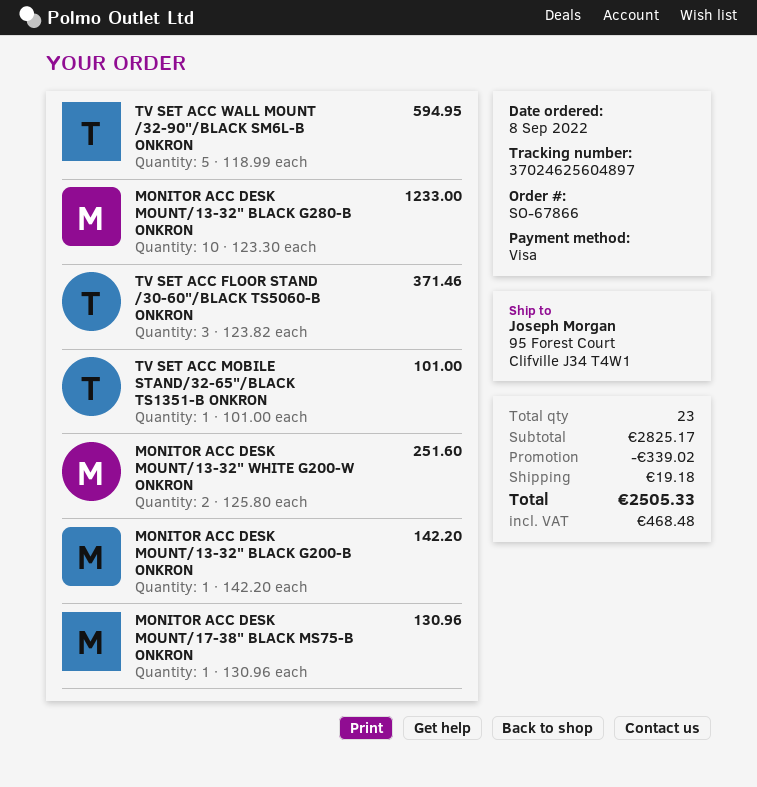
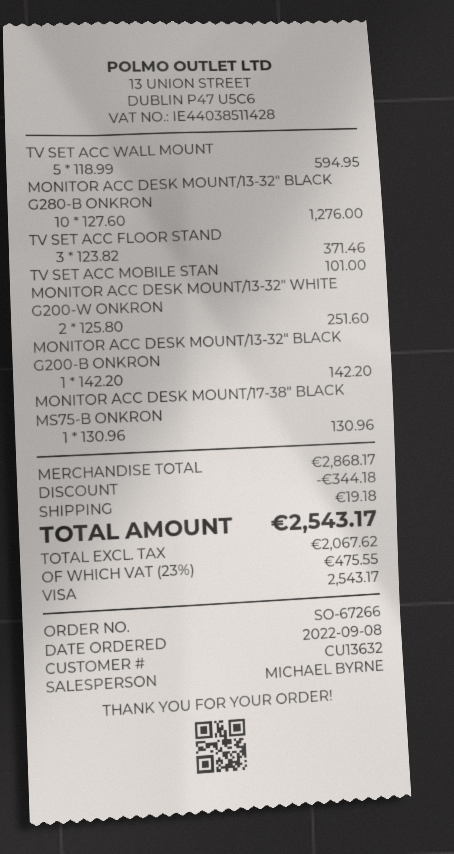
order number: SO-67866 -> SO-67266
MONITOR ACC DESK MOUNT/13-32" BLACK G280-B ONKRON: 10 x 123.30 = 1233.00 -> 10 x 127.60 = 1276.00
subtotal: 2825.17 -> 2868.17
discount: 339.02 -> 344.18
tax: 468.48 -> 475.55
total: 2505.33 -> 2543.17

